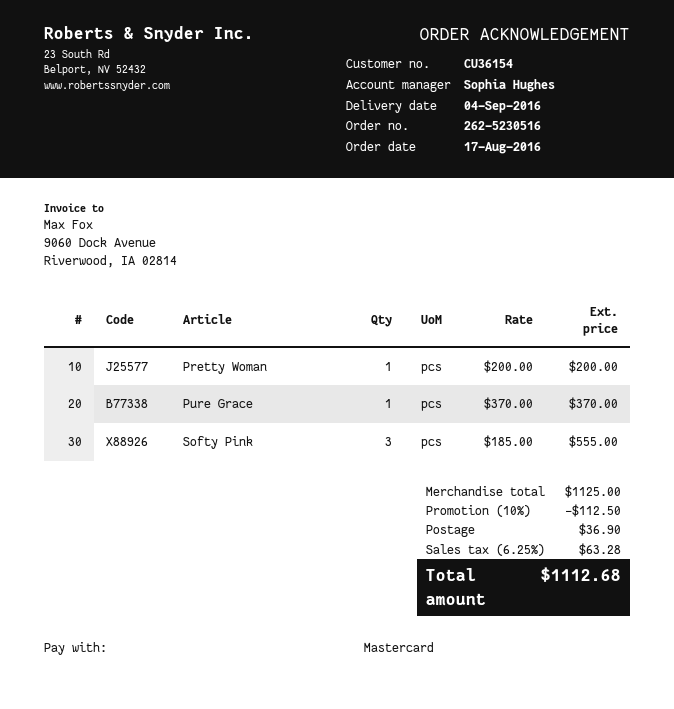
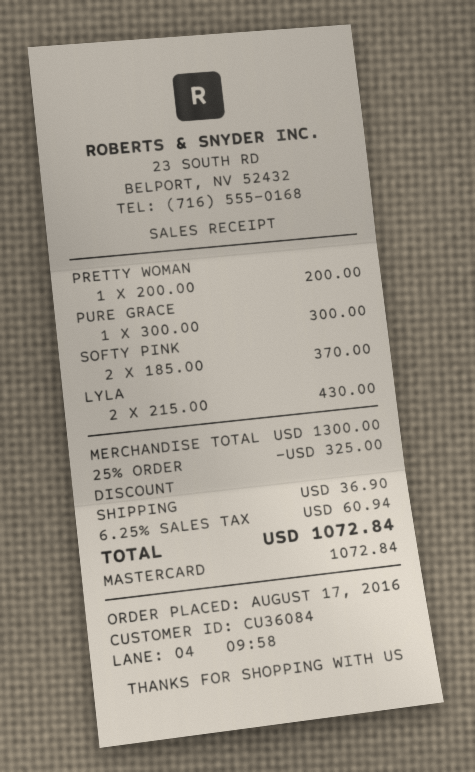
customer number: CU36154 -> CU36084
Pure Grace: 1 x 370.00 = 370.00 -> 1 x 300.00 = 300.00
Softy Pink: 3 x 185.00 = 555.00 -> 2 x 185.00 = 370.00
LYLA: none -> 2 x 215.00 = 430.00
subtotal: 1125.00 -> 1300.00
discount: 10% = 112.50 -> 25% = 325.00
tax: 6.25% = 63.28 -> 6.25% = 60.94
total: 1112.68 -> 1072.84

